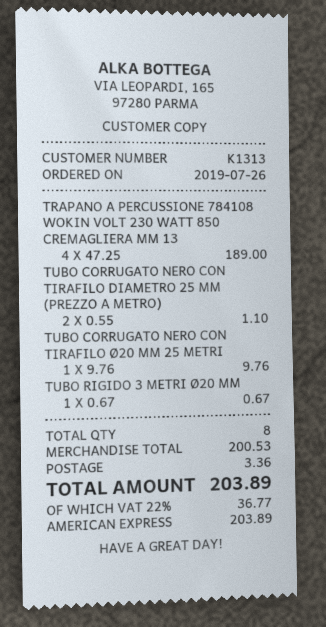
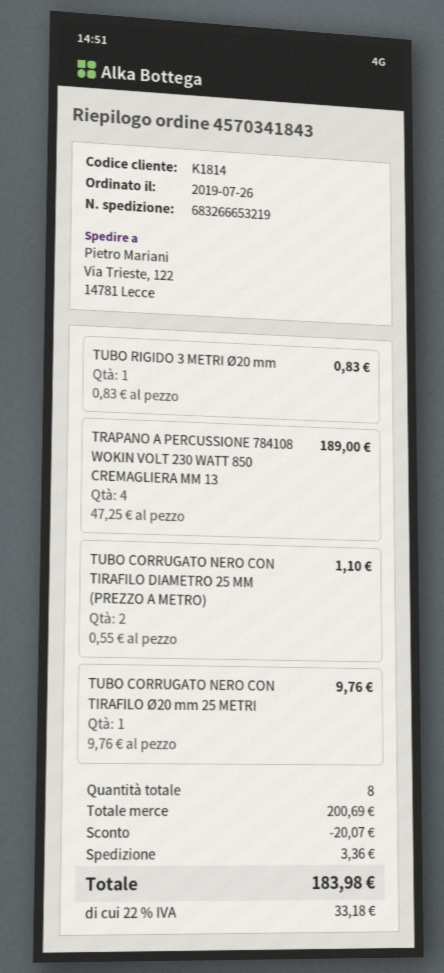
customer number: K1313 -> K1814
TUBO RIGIDO 3 METRI Ø20 MM: 1 x 0.67 = 0.67 -> 1 x 0.83 = 0.83
subtotal: 200.53 -> 200.69
discount: none -> 20.07
tax: 22% = 36.77 -> 22% = 33.18
total: 203.89 -> 183.98

